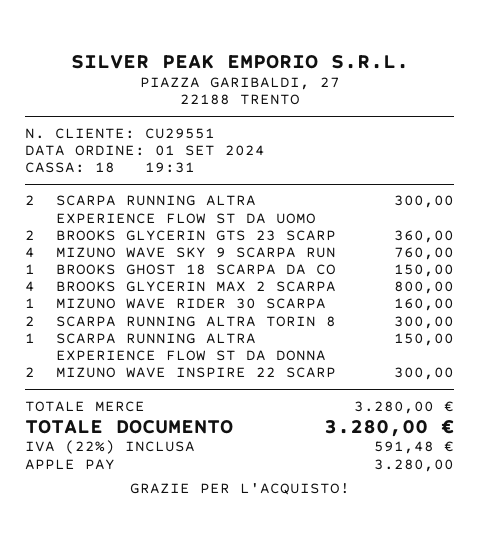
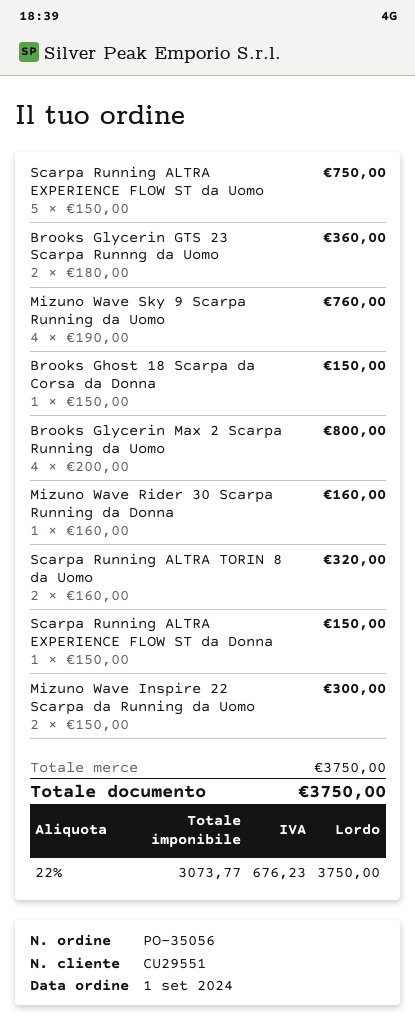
SCARPA RUNNING ALTRA EXPERIENCE FLOW ST DA UOMO: 2 for 300.00 -> 5 for 750.00
SCARPA RUNNING ALTRA TORIN 8: 2 for 300.00 -> 2 for 320.00
subtotal: 3280.00 -> 3750.00
tax: 22% = 591.48 -> 22% = 676.23
total: 3280.00 -> 3750.00

